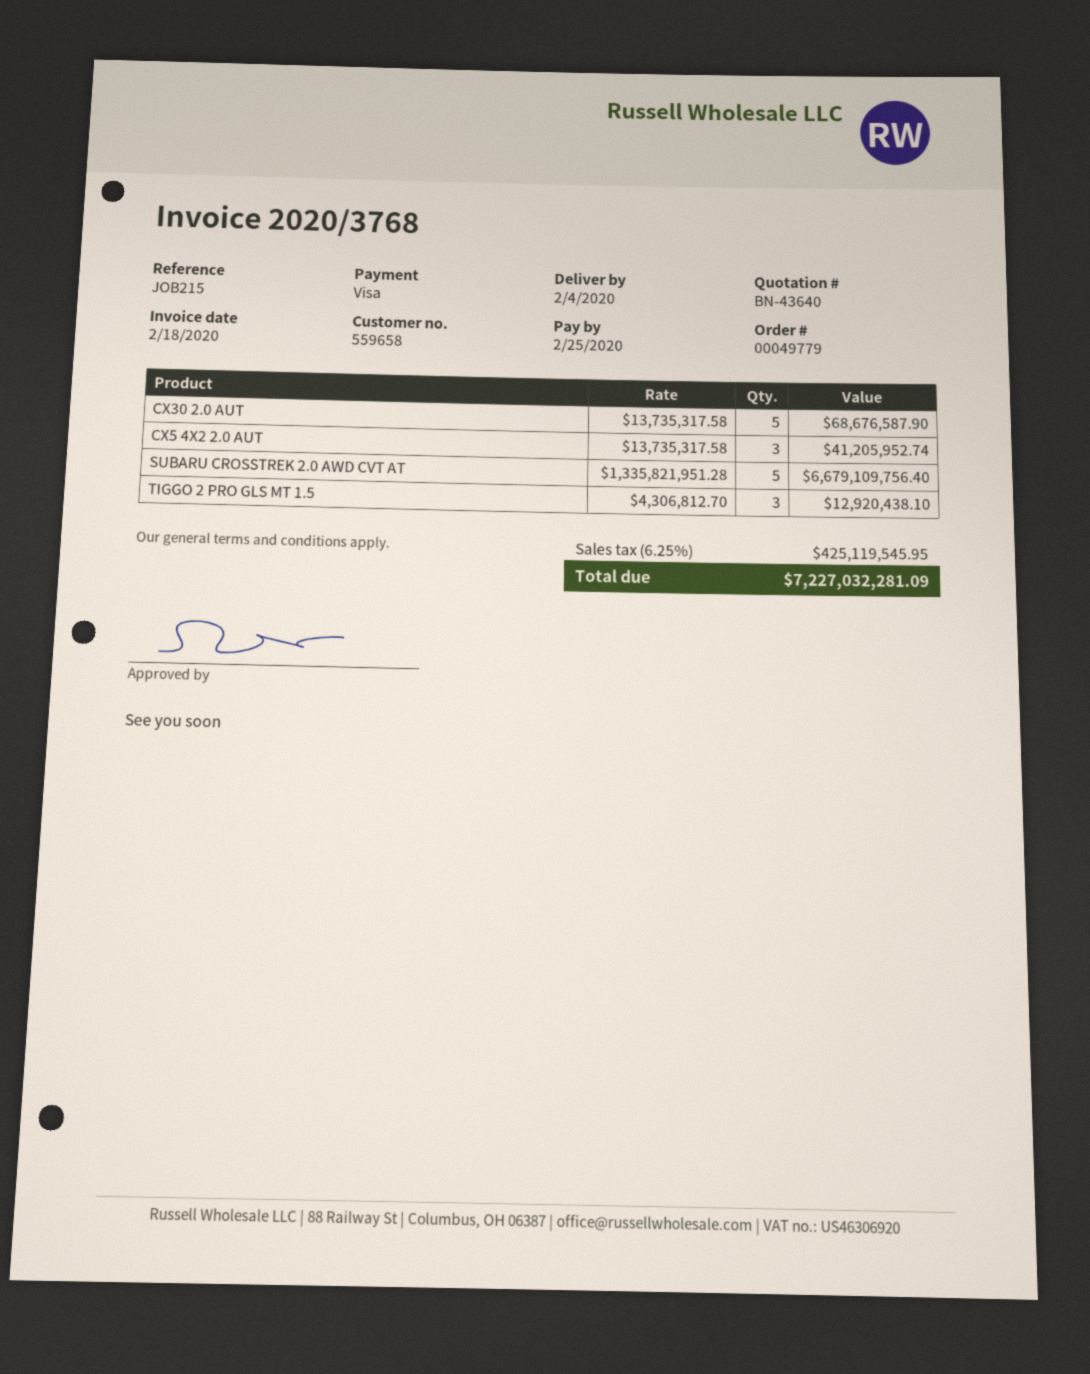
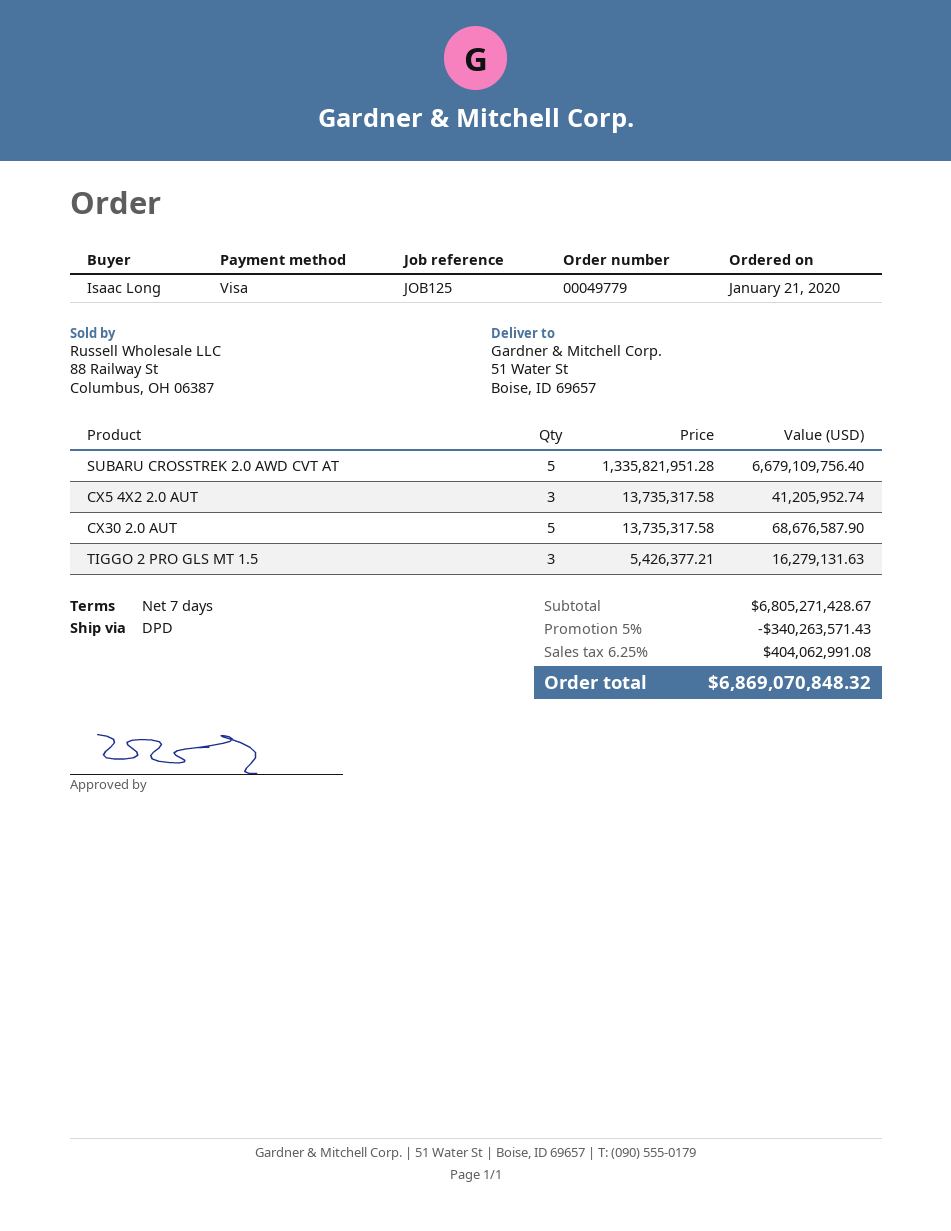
reference: JOB215 -> JOB125
TIGGO 2 PRO GLS MT 1.5: 3 x 4306812.70 = 12920438.10 -> 3 x 5426377.21 = 16279131.63
discount: none -> 5% = 340263571.43
tax: 6.25% = 425119545.95 -> 6.25% = 404062991.08
total: 7227032281.09 -> 6869070848.32

